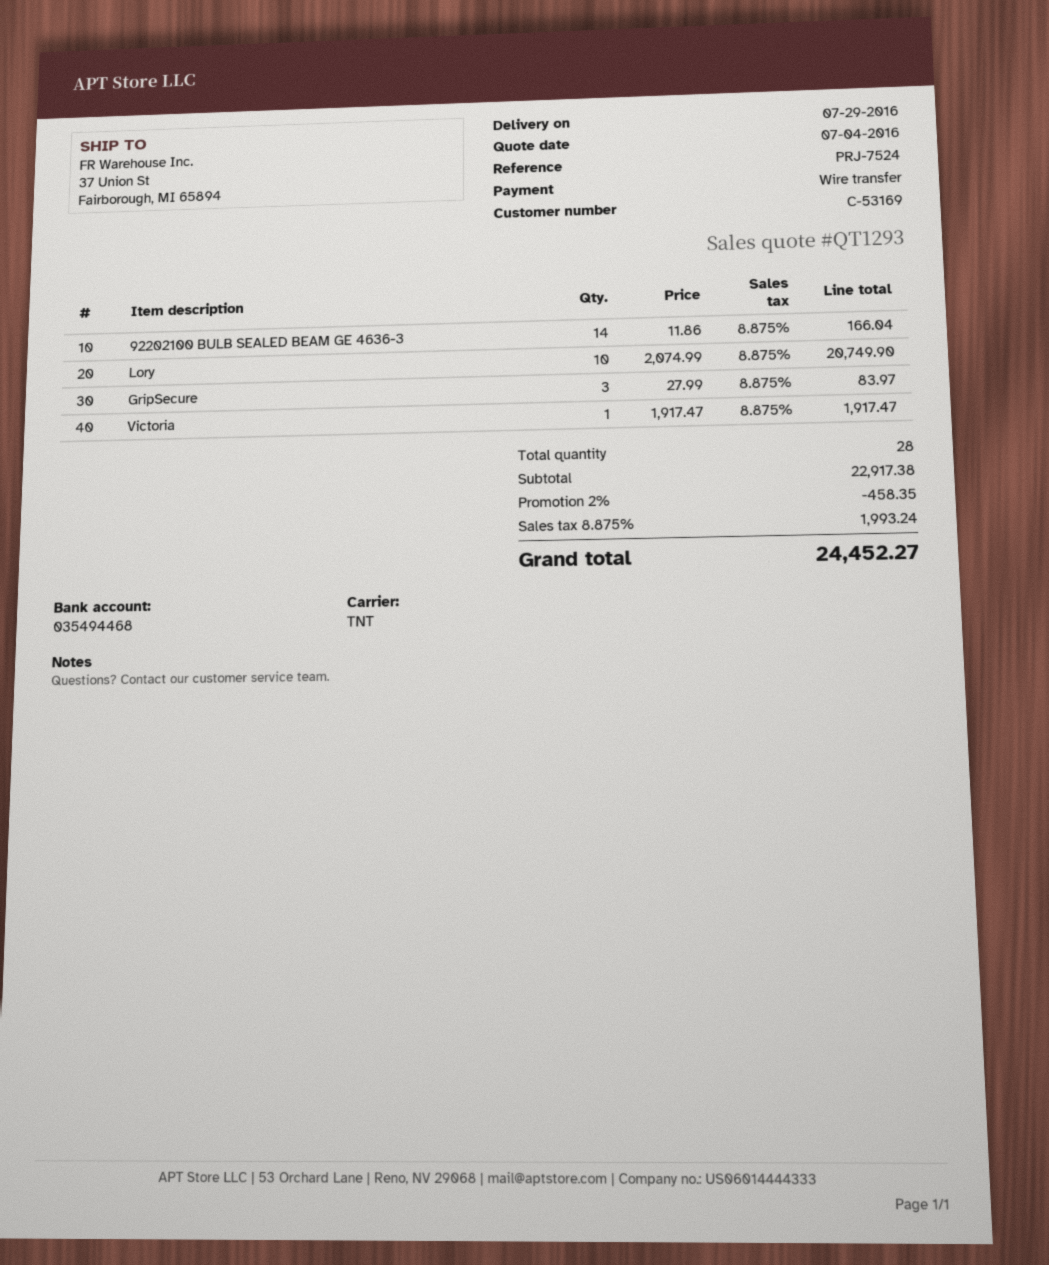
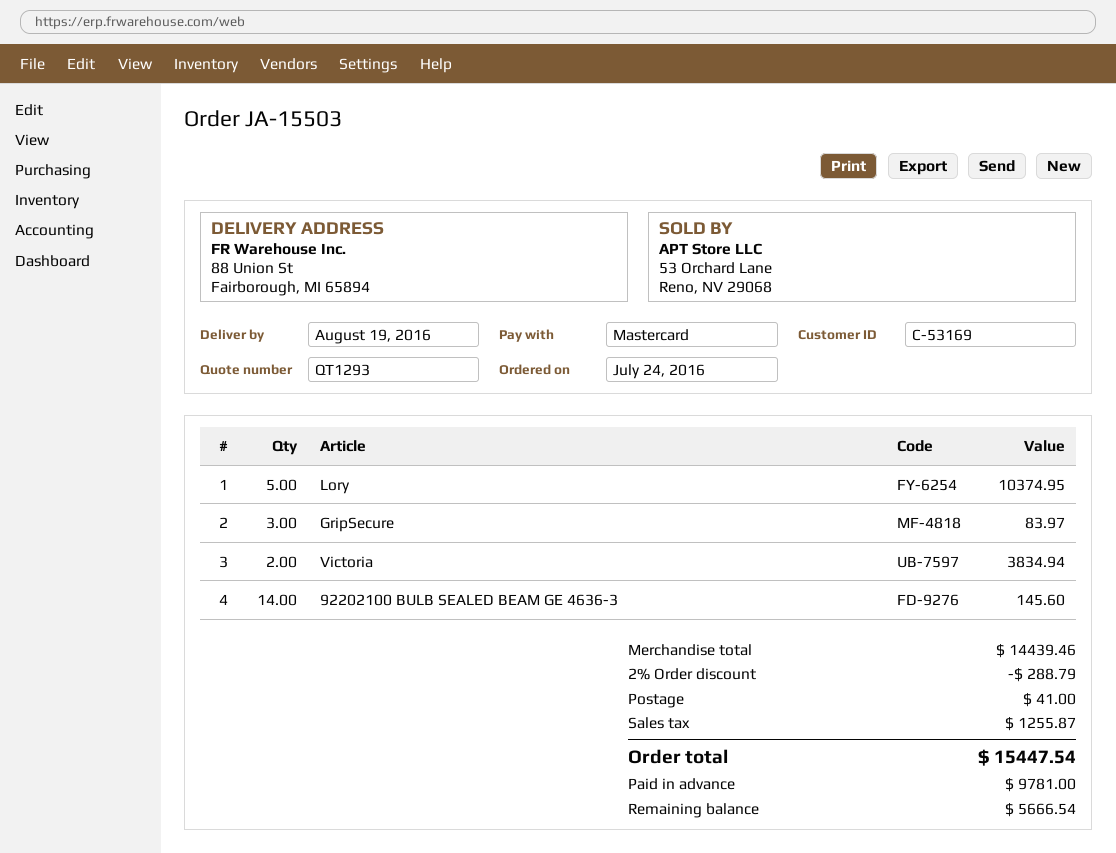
delivery date: 2016-07-29 -> 2016-08-19
payment method: bank transfer -> Mastercard
ship to: 37 Union St, Fairborough, MI 65894 -> 88 Union St, Fairborough, MI 65894
92202100 BULB SEALED BEAM GE 4636-3: 14 for 166.04 -> 14 for 145.60
Lory: 10 for 20749.90 -> 5 for 10374.95
Victoria: 1 for 1917.47 -> 2 for 3834.94
subtotal: 22917.38 -> 14439.46
discount: 2% = 458.35 -> 2% = 288.79
shipping: none -> 41.00
tax: 1993.24 -> 1255.87
total: 24452.27 -> 15447.54

